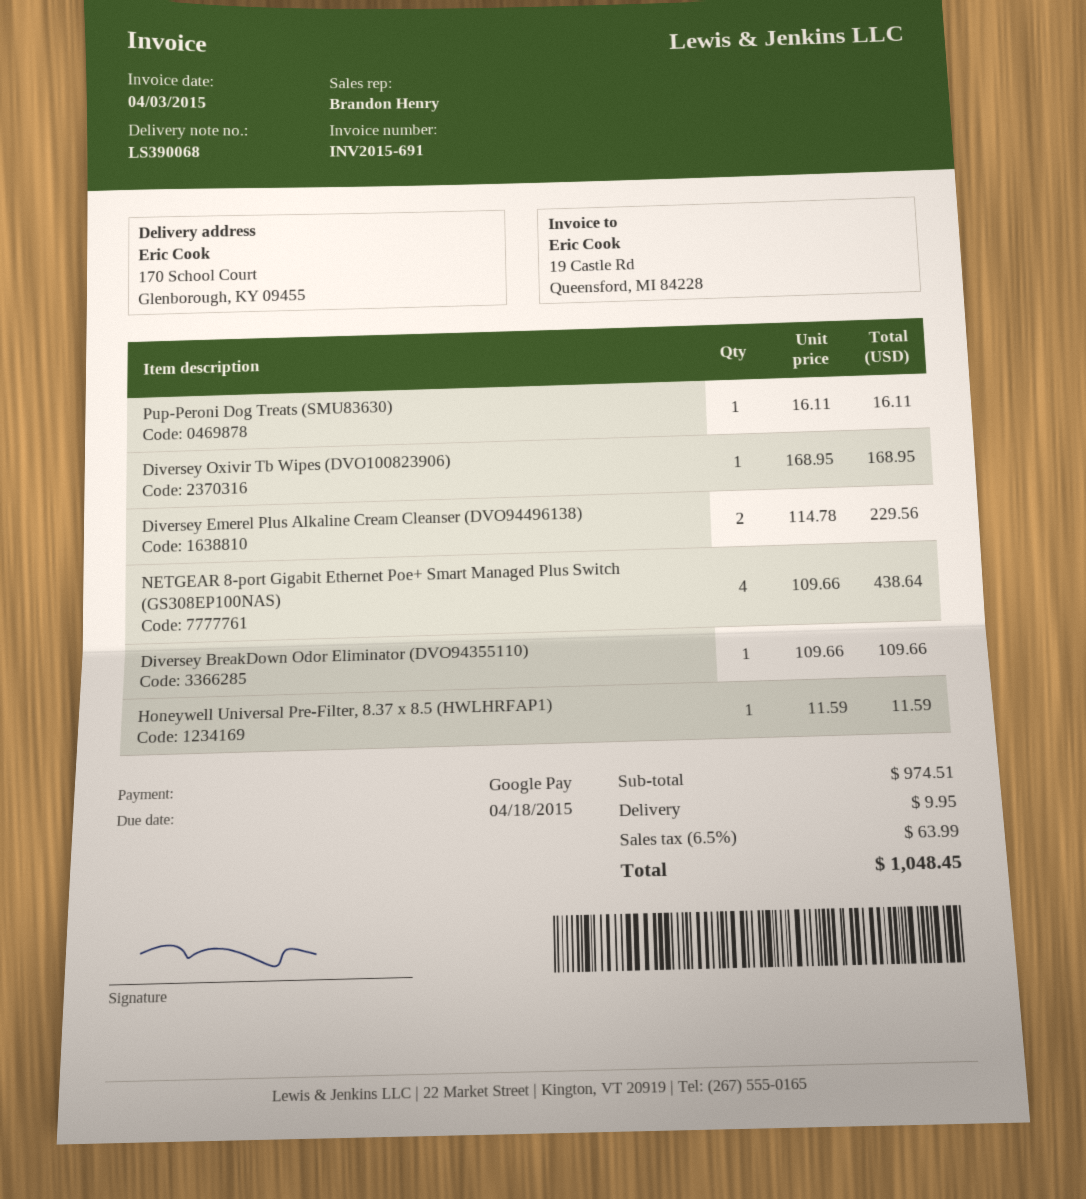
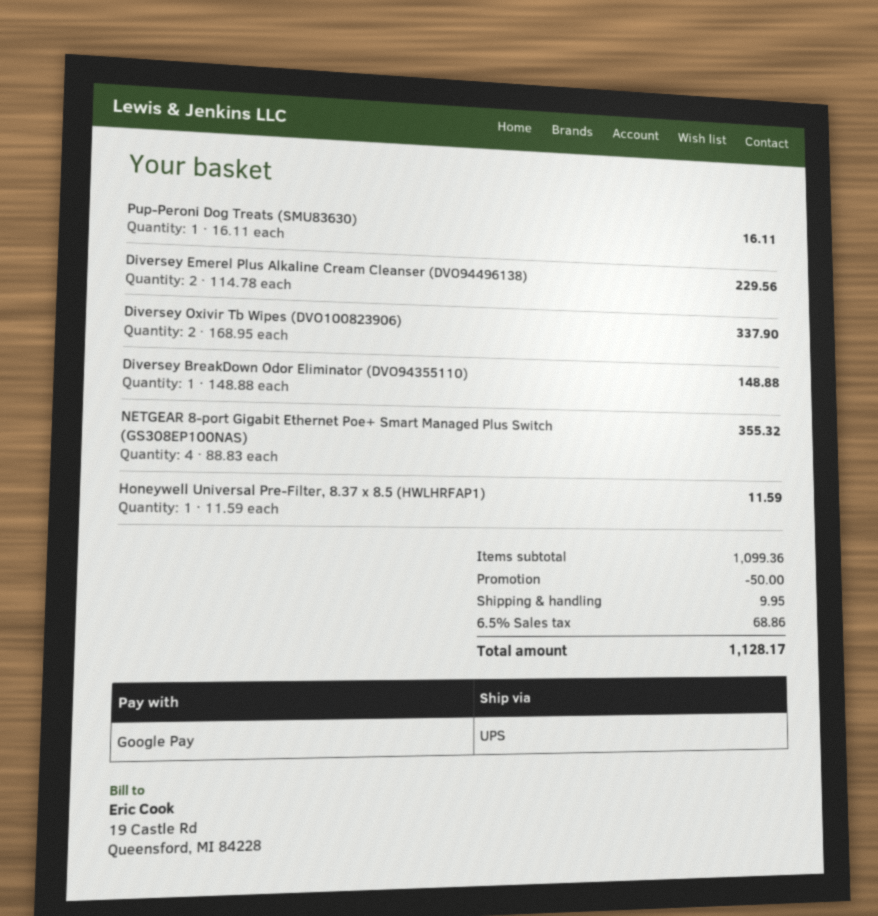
Diversey Oxivir Tb Wipes (DVO100823906): 1 x 168.95 = 168.95 -> 2 x 168.95 = 337.90
NETGEAR 8-port Gigabit Ethernet Poe+ Smart Managed Plus Switch (GS308EP100NAS): 4 x 109.66 = 438.64 -> 4 x 88.83 = 355.32
Diversey BreakDown Odor Eliminator (DVO94355110): 1 x 109.66 = 109.66 -> 1 x 148.88 = 148.88
subtotal: 974.51 -> 1099.36
discount: none -> 50.00
tax: 6.5% = 63.99 -> 6.5% = 68.86
total: 1048.45 -> 1128.17

